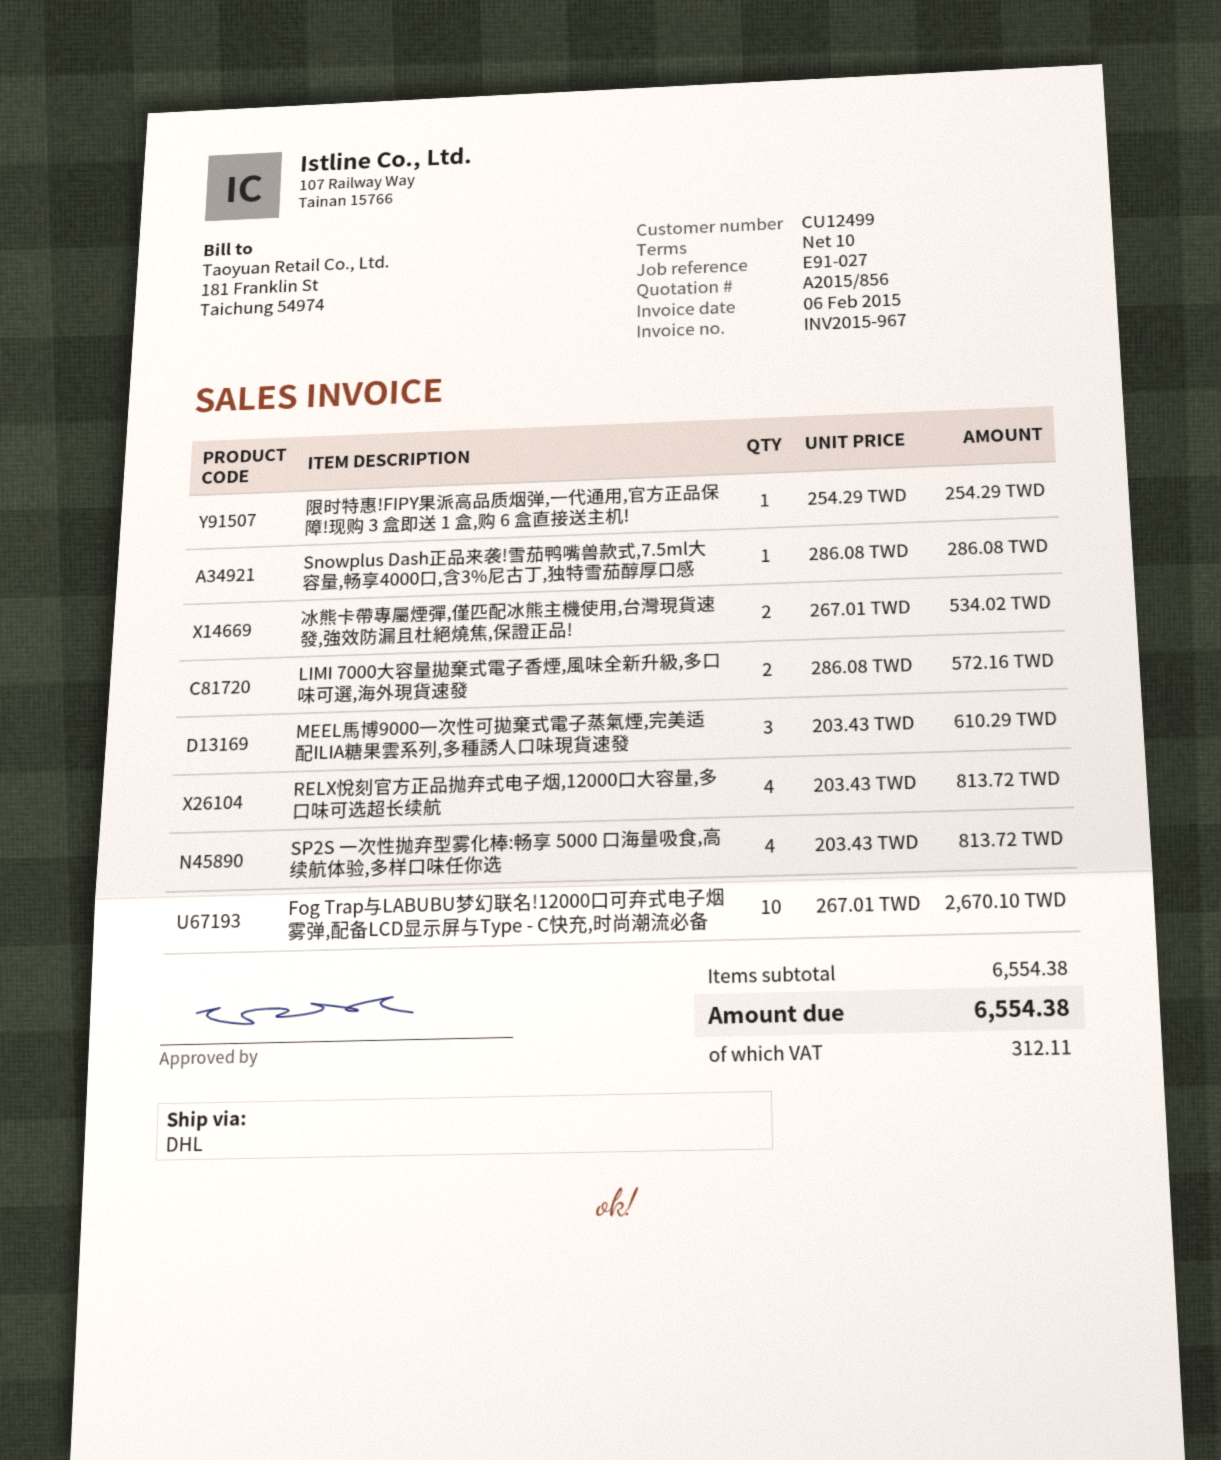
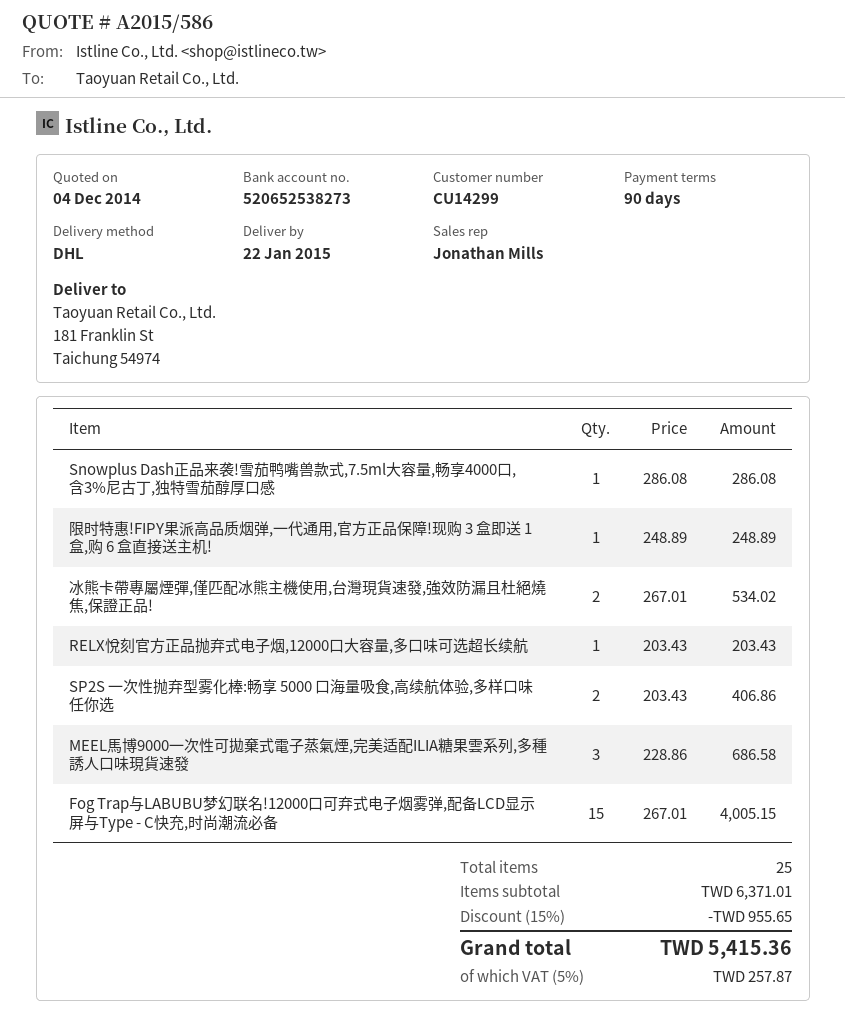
quote number: A2015/856 -> A2015/586
payment terms: 10 days -> 90 days
customer number: CU12499 -> CU14299
限时特惠!FIPY果派高品质烟弹,一代通用,官方正品保障!现购 3 盒即送 1 盒,购 6 盒直接送主机!: 1 x 254.29 = 254.29 -> 1 x 248.89 = 248.89
LIMI 7000大容量拋棄式電子香煙,風味全新升級,多口味可選,海外現貨速發: 2 x 286.08 = 572.16 -> none
MEEL馬博9000一次性可拋棄式電子蒸氣煙,完美适配ILIA糖果雲系列,多種誘人口味現貨速發: 3 x 203.43 = 610.29 -> 3 x 228.86 = 686.58
RELX悅刻官方正品抛弃式电子烟,12000口大容量,多口味可选超长续航: 4 x 203.43 = 813.72 -> 1 x 203.43 = 203.43
SP2S 一次性抛弃型雾化棒:畅享 5000 口海量吸食,高续航体验,多样口味任你选: 4 x 203.43 = 813.72 -> 2 x 203.43 = 406.86
Fog Trap与LABUBU梦幻联名!12000口可弃式电子烟雾弹,配备LCD显示屏与Type - C快充,时尚潮流必备: 10 x 267.01 = 2670.10 -> 15 x 267.01 = 4005.15
subtotal: 6554.38 -> 6371.01
discount: none -> 15% = 955.65
tax: 312.11 -> 257.87
total: 6554.38 -> 5415.36

